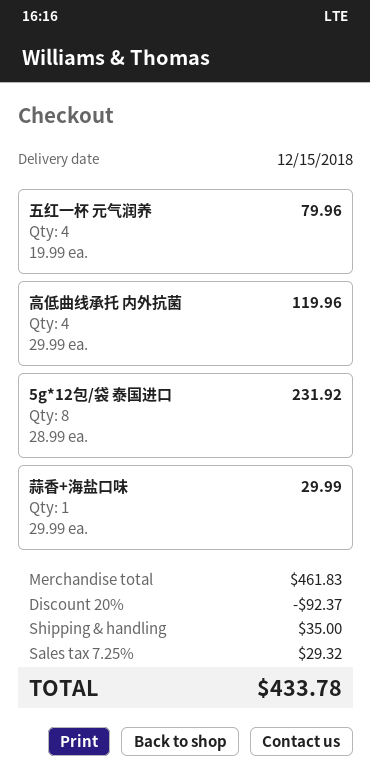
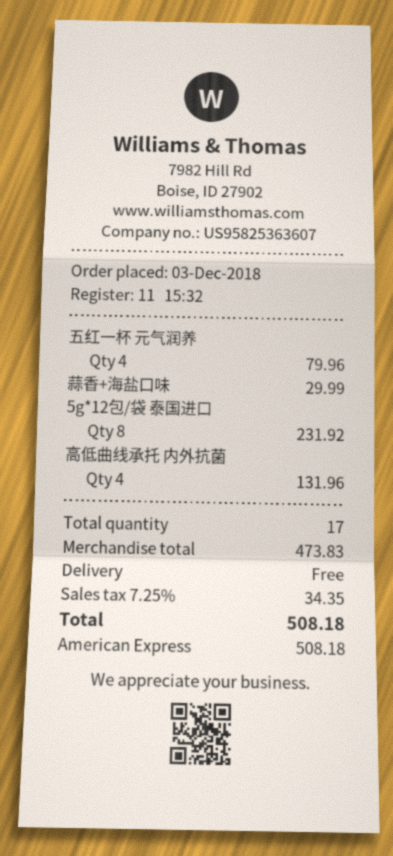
高低曲线承托 内外抗菌: 4 for 119.96 -> 4 for 131.96
subtotal: 461.83 -> 473.83
discount: 20% = 92.37 -> none
shipping: 35.00 -> 0.00
tax: 7.25% = 29.32 -> 7.25% = 34.35
total: 433.78 -> 508.18

